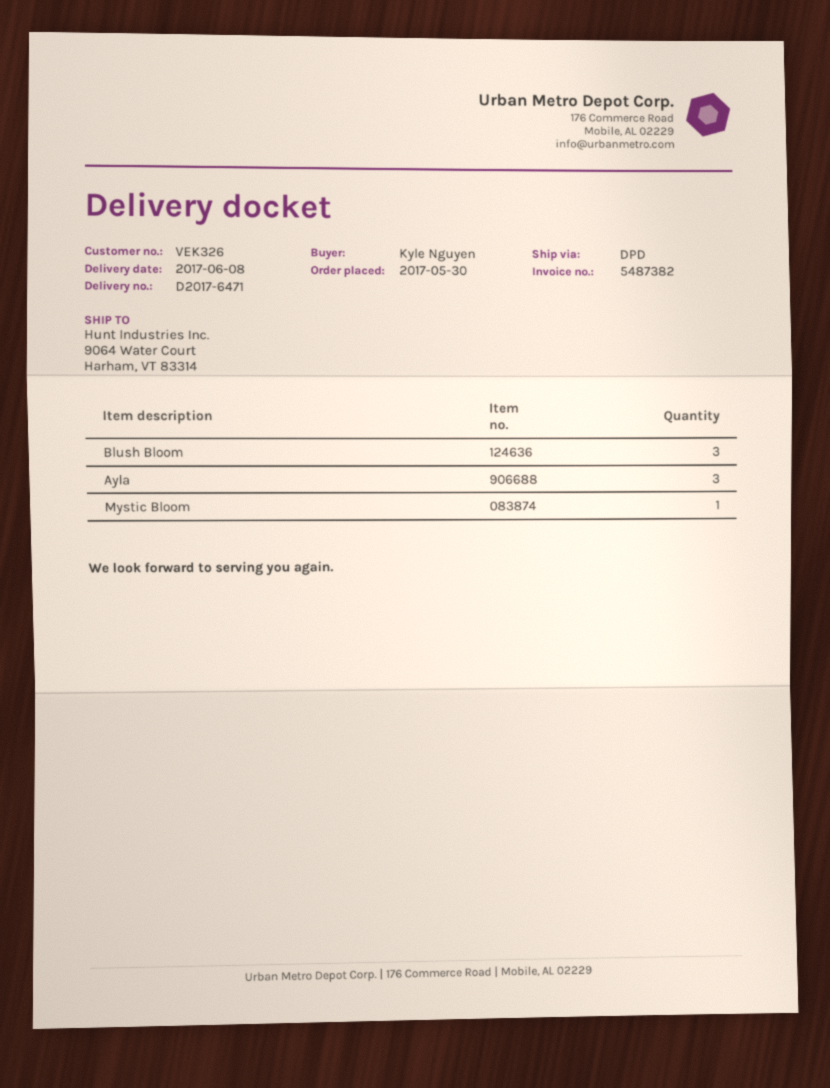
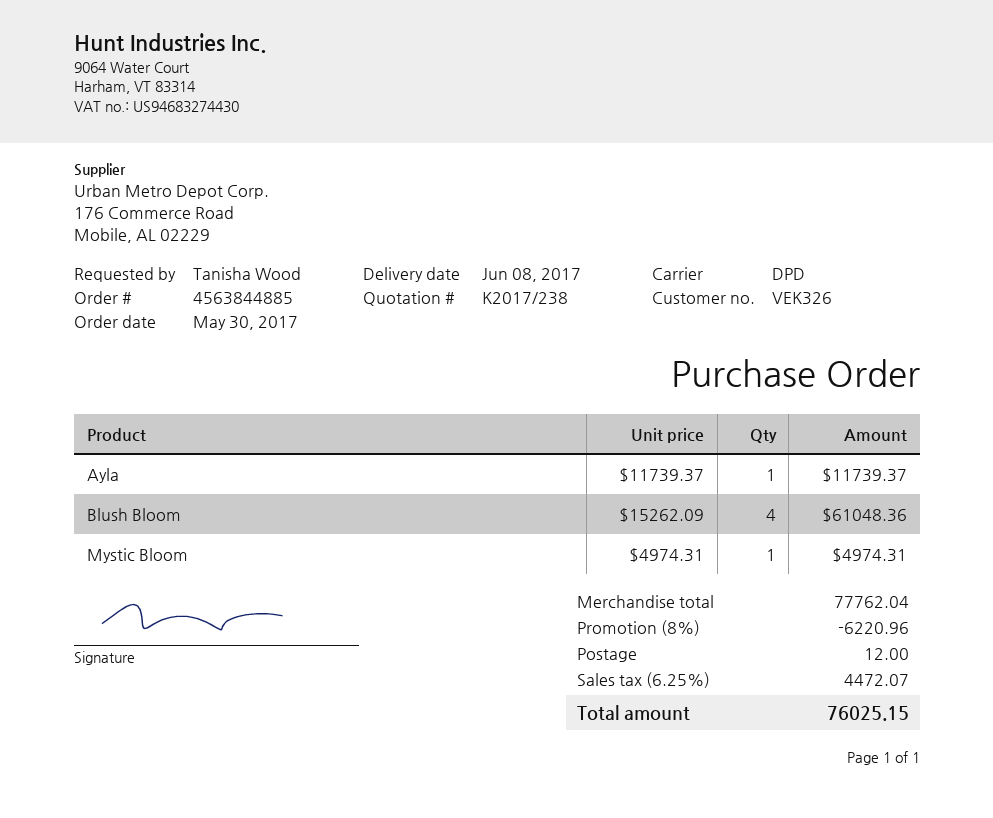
ordered by: Kyle Nguyen -> Tanisha Wood
Blush Bloom: 3 -> 4
Ayla: 3 -> 1

